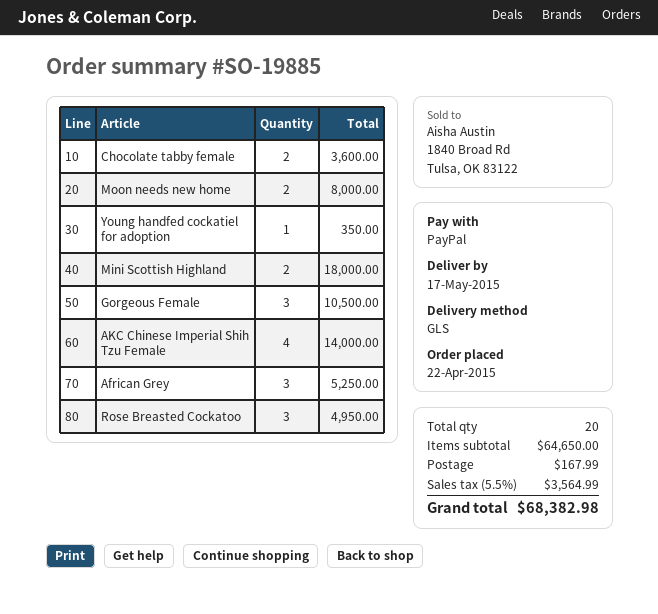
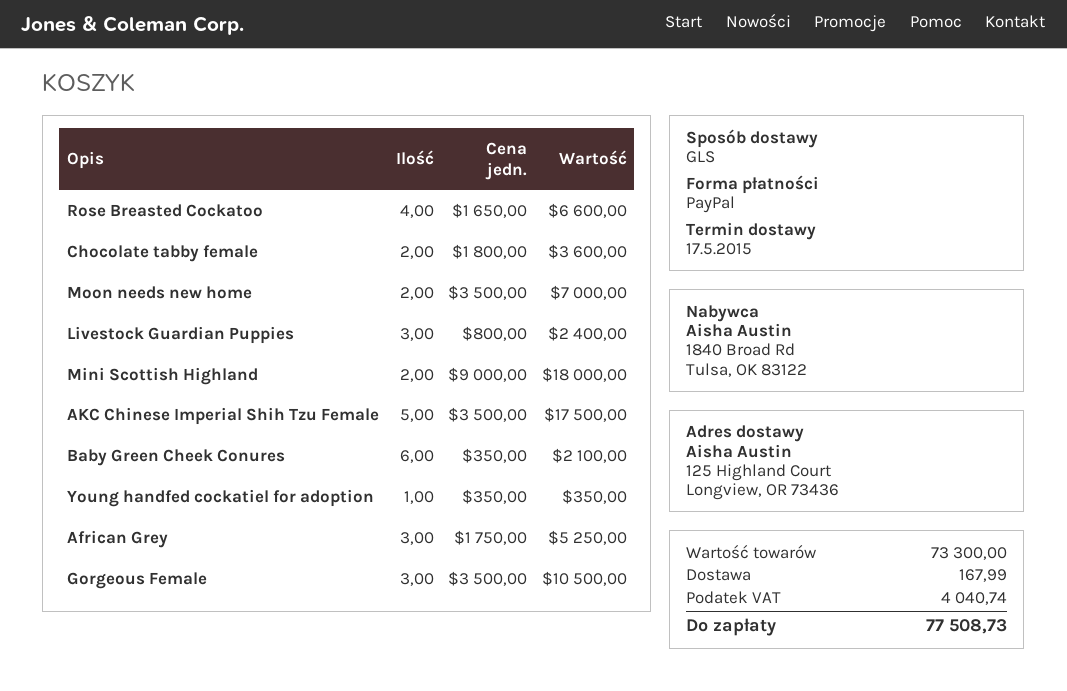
Moon needs new home: 2 for 8000.00 -> 2 for 7000.00
AKC Chinese Imperial Shih Tzu Female: 4 for 14000.00 -> 5 for 17500.00
Rose Breasted Cockatoo: 3 for 4950.00 -> 4 for 6600.00
Livestock Guardian Puppies: none -> 3 for 2400.00
Baby Green Cheek Conures: none -> 6 for 2100.00
subtotal: 64650.00 -> 73300.00
tax: 3564.99 -> 4040.74
total: 68382.98 -> 77508.73

